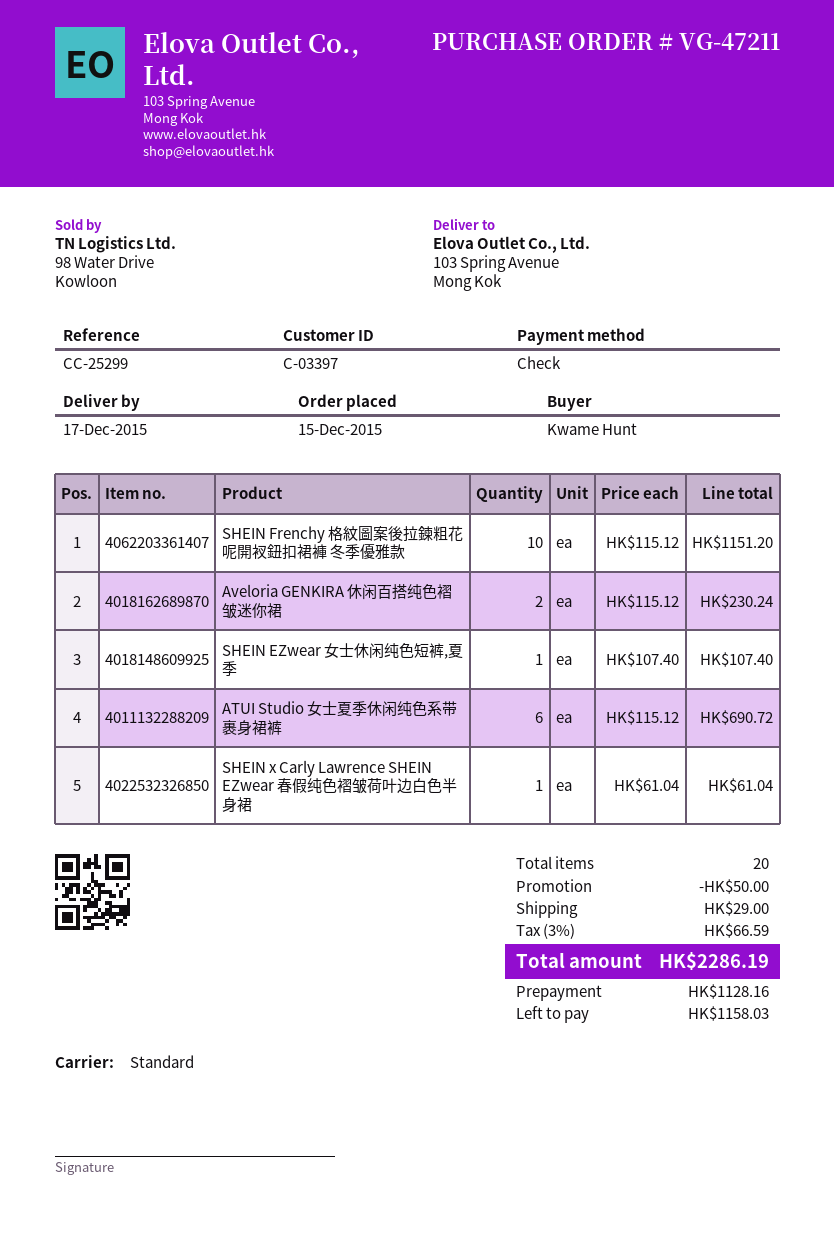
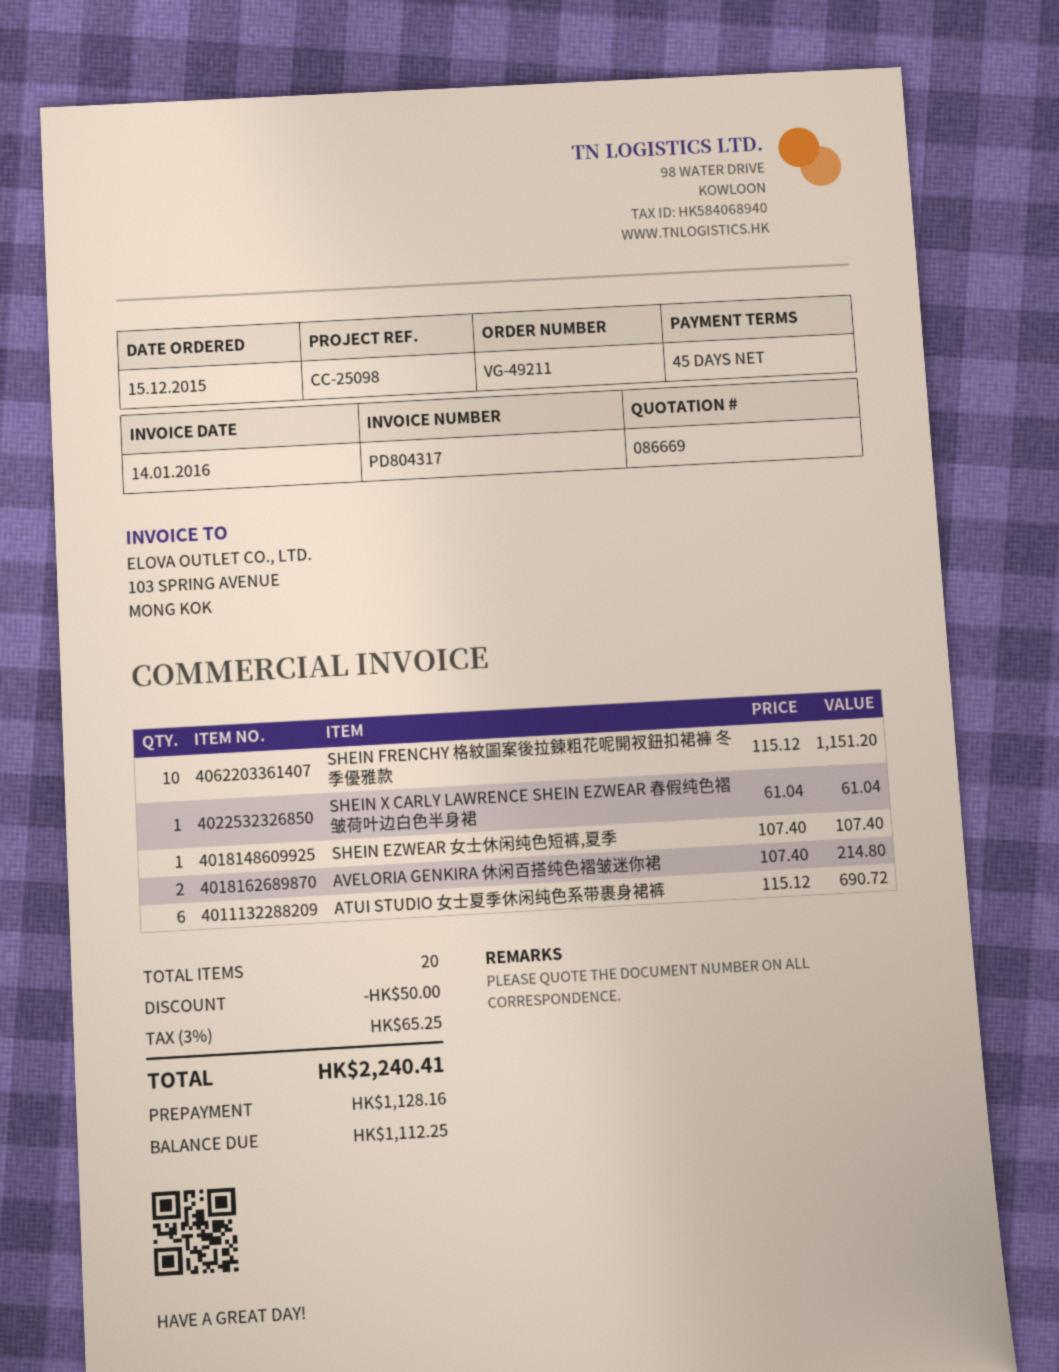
order number: VG-47211 -> VG-49211
reference: CC-25299 -> CC-25098
Aveloria GENKIRA 休闲百搭纯色褶皱迷你裙: 2 x 115.12 = 230.24 -> 2 x 107.40 = 214.80
shipping: 29.00 -> none
tax: 3% = 66.59 -> 3% = 65.25
total: 2286.19 -> 2240.41
balance: 1158.03 -> 1112.25

